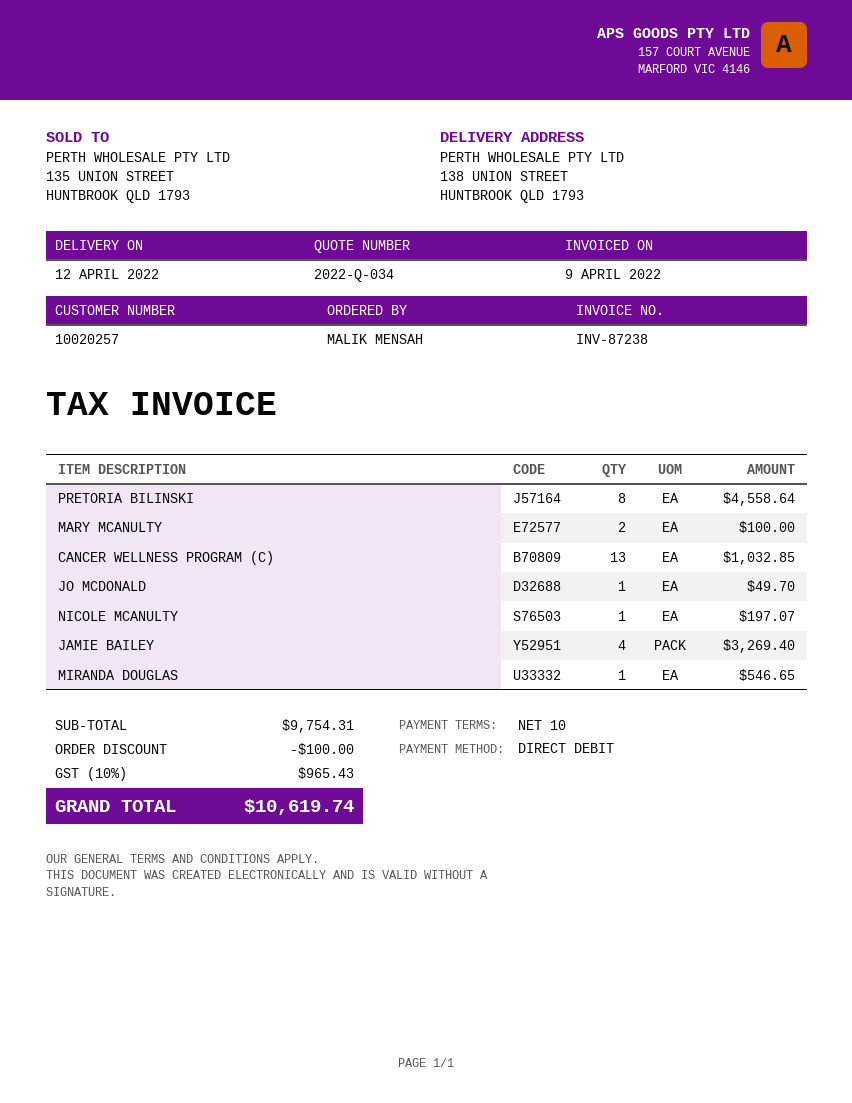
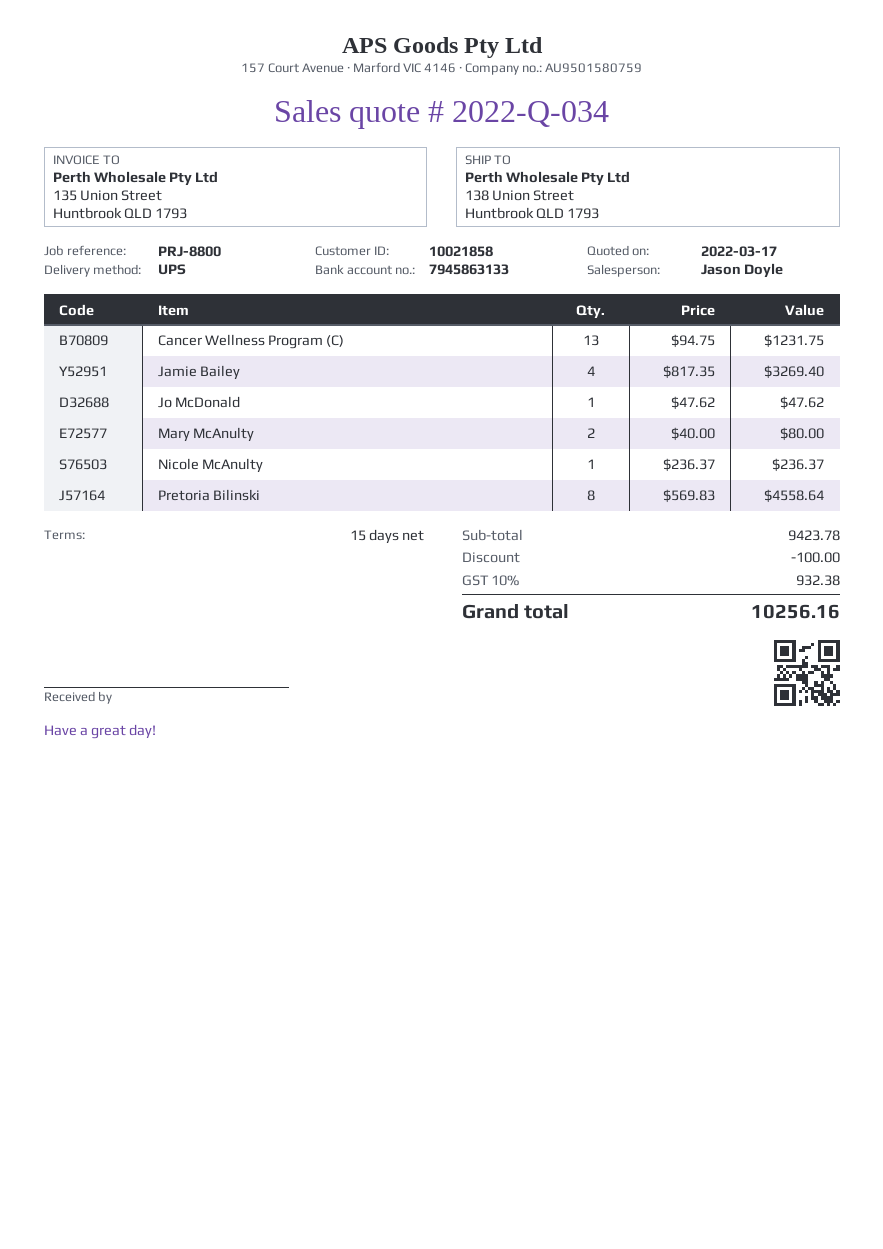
payment terms: 10 days -> 15 days
customer number: 10020257 -> 10021858
MARY MCANULTY: 2 for 100.00 -> 2 for 80.00
CANCER WELLNESS PROGRAM (C): 13 for 1032.85 -> 13 for 1231.75
JO MCDONALD: 1 for 49.70 -> 1 for 47.62
NICOLE MCANULTY: 1 for 197.07 -> 1 for 236.37
MIRANDA DOUGLAS: 1 for 546.65 -> none
subtotal: 9754.31 -> 9423.78
tax: 10% = 965.43 -> 10% = 932.38
total: 10619.74 -> 10256.16

